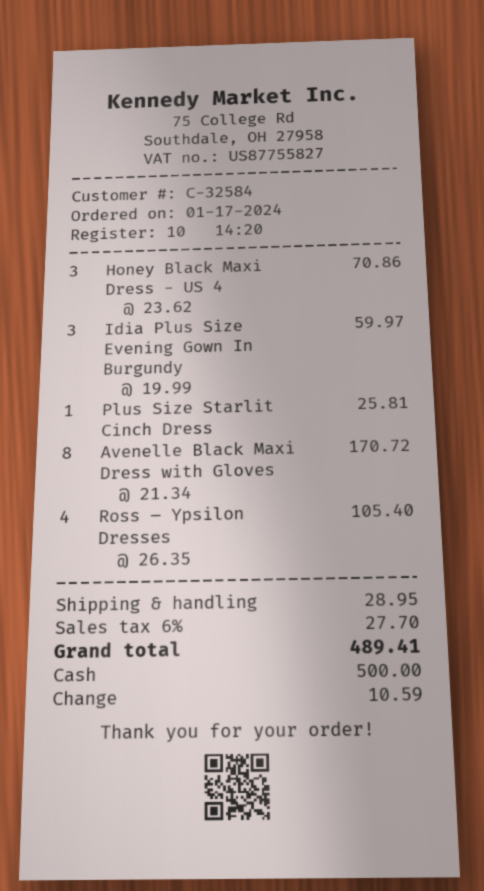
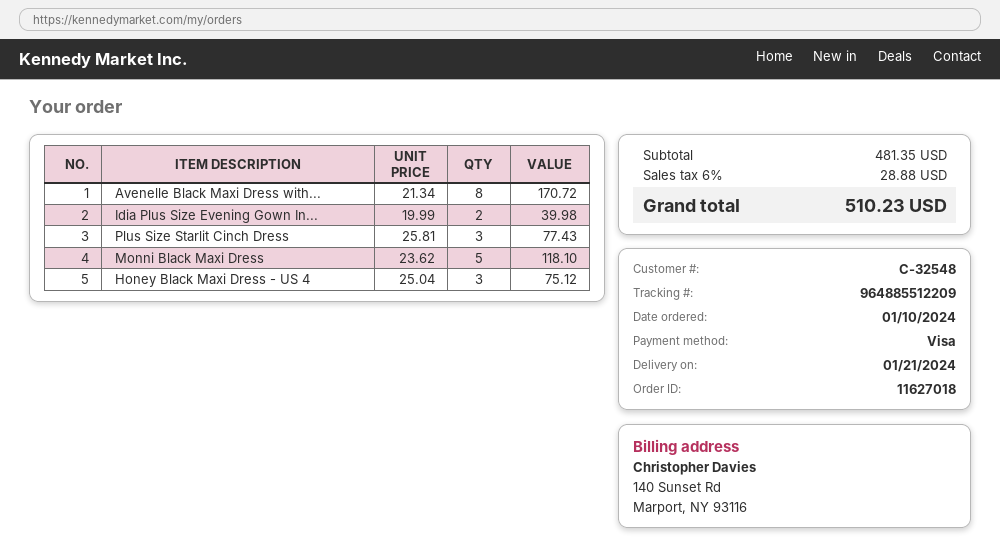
order date: 2024-01-17 -> 2024-01-10
customer number: C-32584 -> C-32548
payment method: cash -> Visa
Honey Black Maxi Dress - US 4: 3 x 23.62 = 70.86 -> 3 x 25.04 = 75.12
Idia Plus Size Evening Gown In Burgundy: 3 x 19.99 = 59.97 -> 2 x 19.99 = 39.98
Plus Size Starlit Cinch Dress: 1 x 25.81 = 25.81 -> 3 x 25.81 = 77.43
Ross – Ypsilon Dresses: 4 x 26.35 = 105.40 -> none
Monni Black Maxi Dress: none -> 5 x 23.62 = 118.10
shipping: 28.95 -> none
tax: 6% = 27.70 -> 6% = 28.88
total: 489.41 -> 510.23

